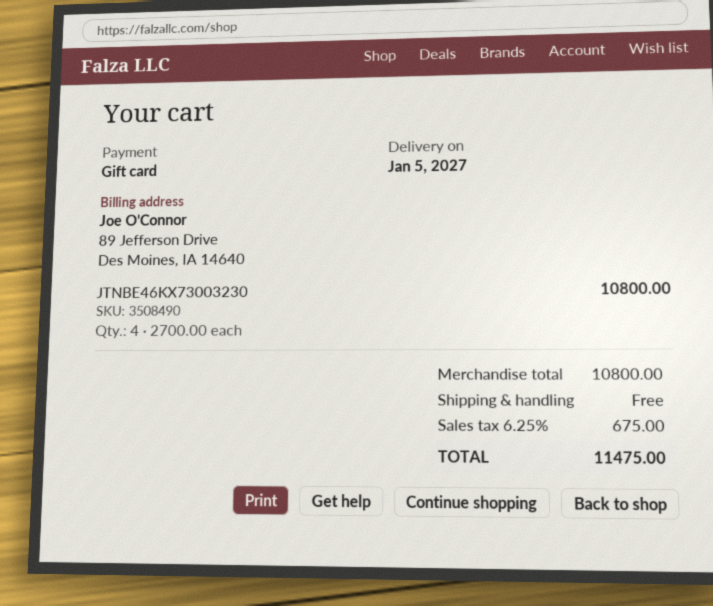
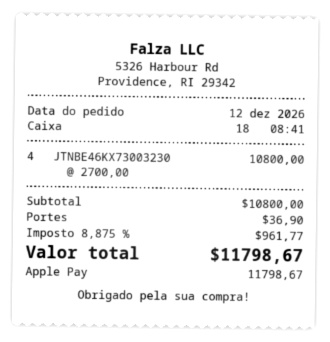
payment method: gift card -> Apple Pay
shipping: 0.00 -> 36.90
tax: 6.25% = 675.00 -> 8.875% = 961.77
total: 11475.00 -> 11798.67

